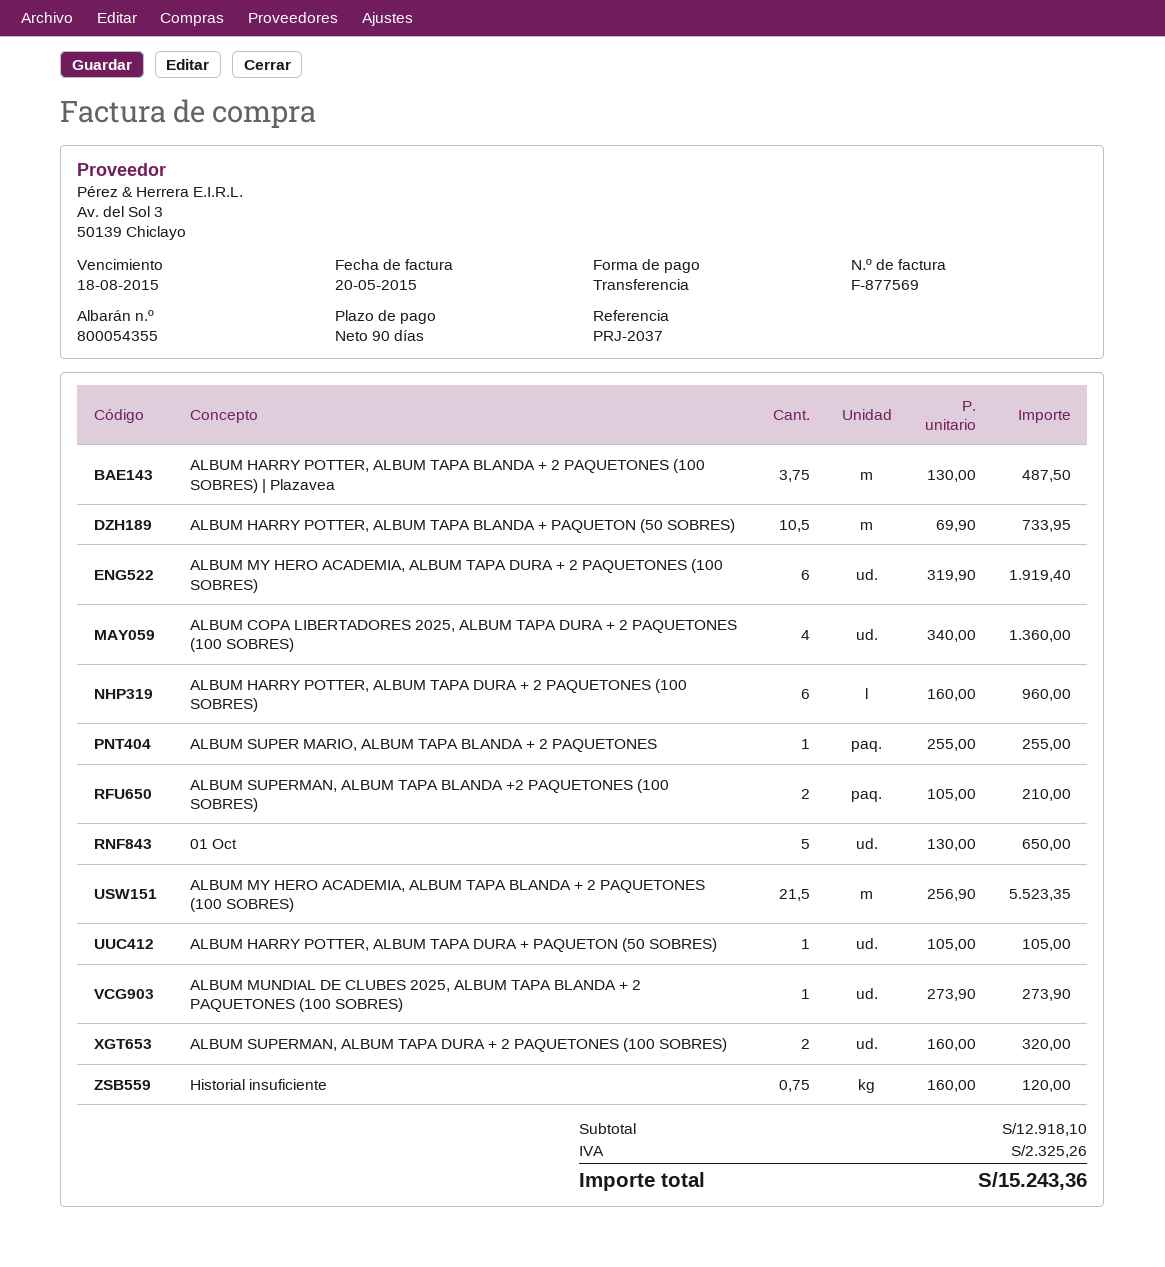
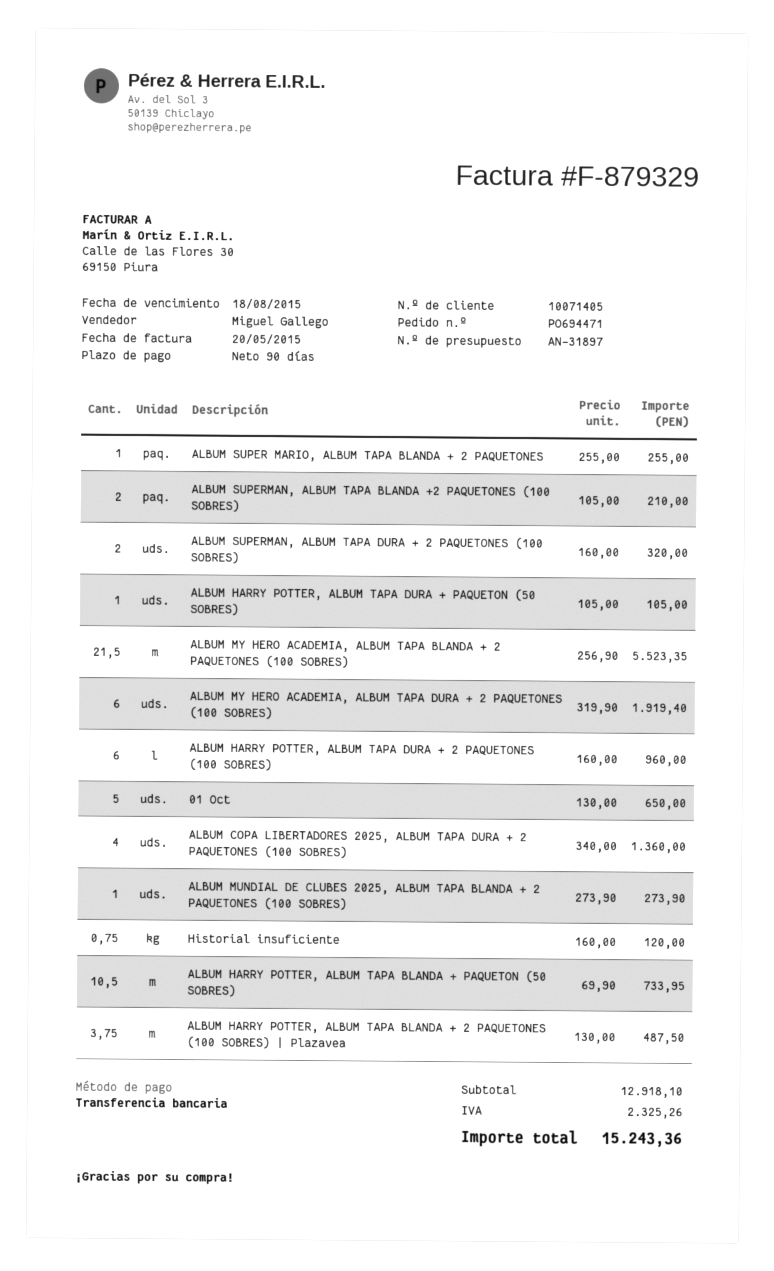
invoice number: F-877569 -> F-879329

